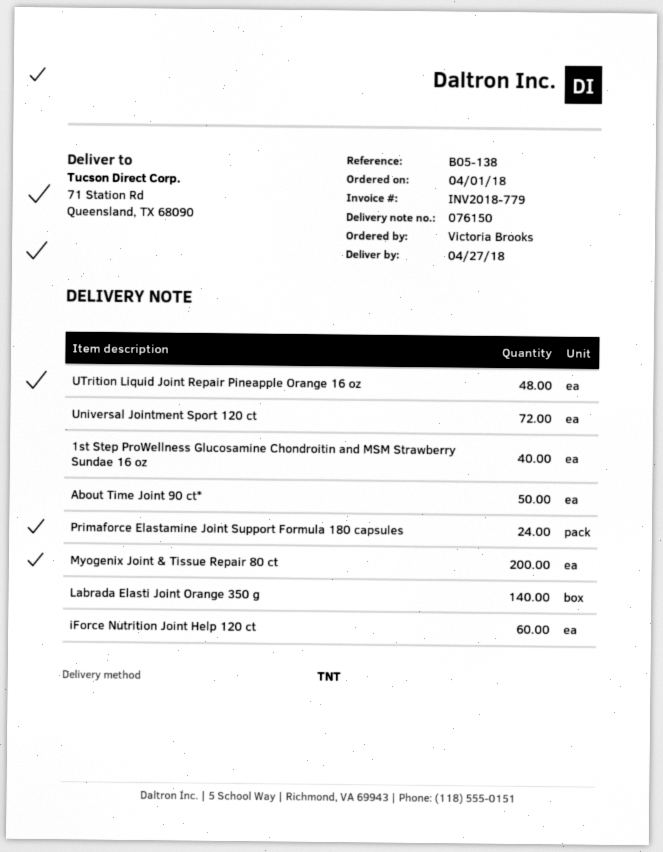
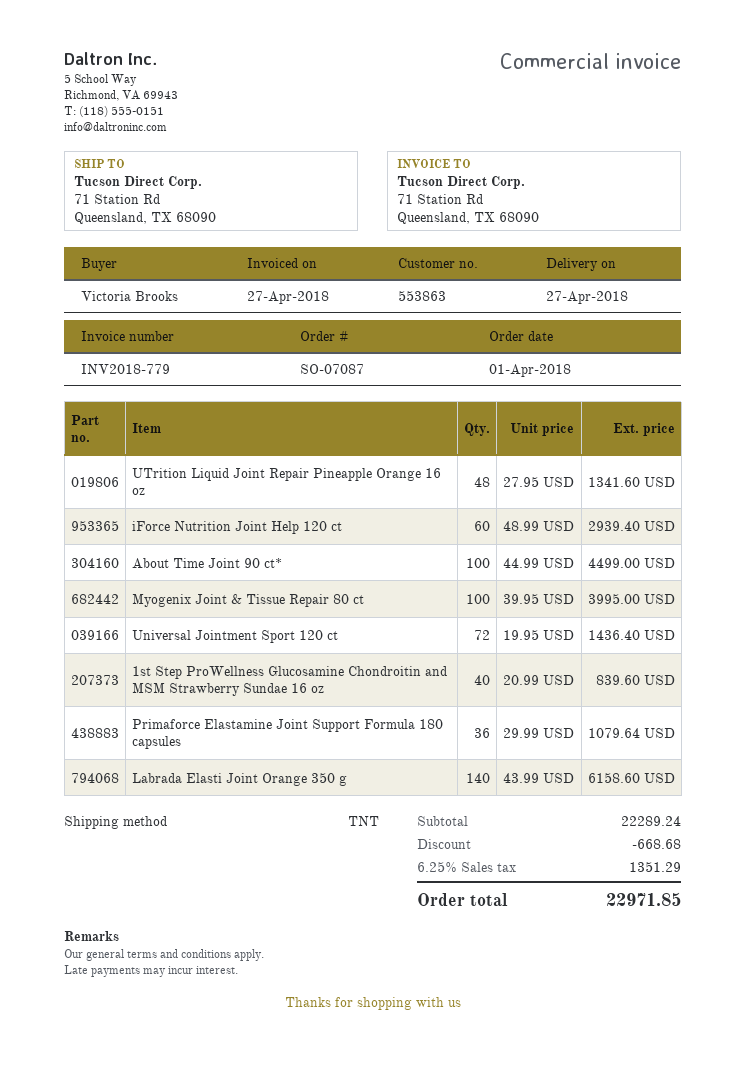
About Time Joint 90 ct*: 50 -> 100
Primaforce Elastamine Joint Support Formula 180 capsules: 24 -> 36
Myogenix Joint & Tissue Repair 80 ct: 200 -> 100

